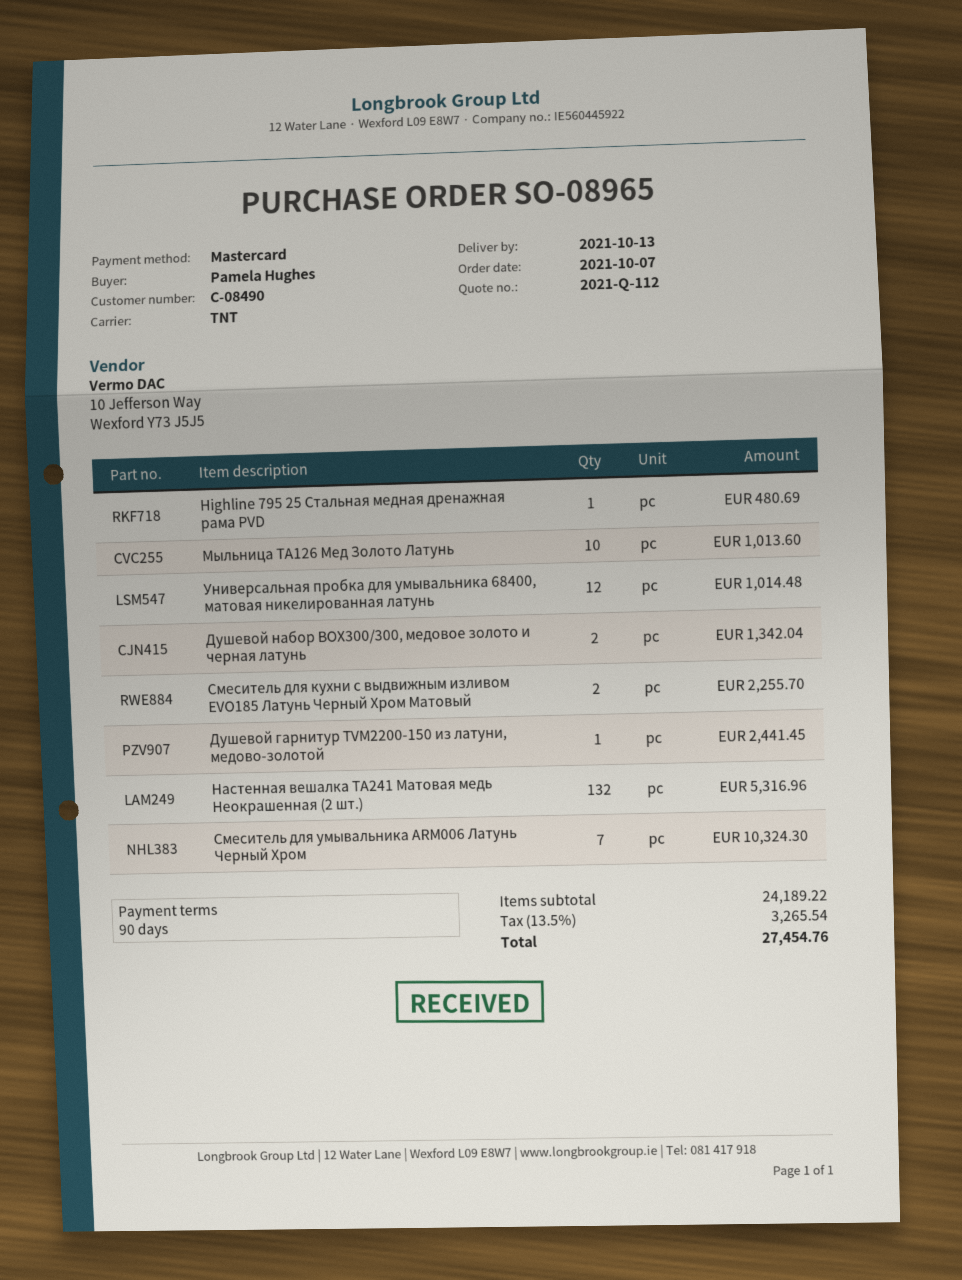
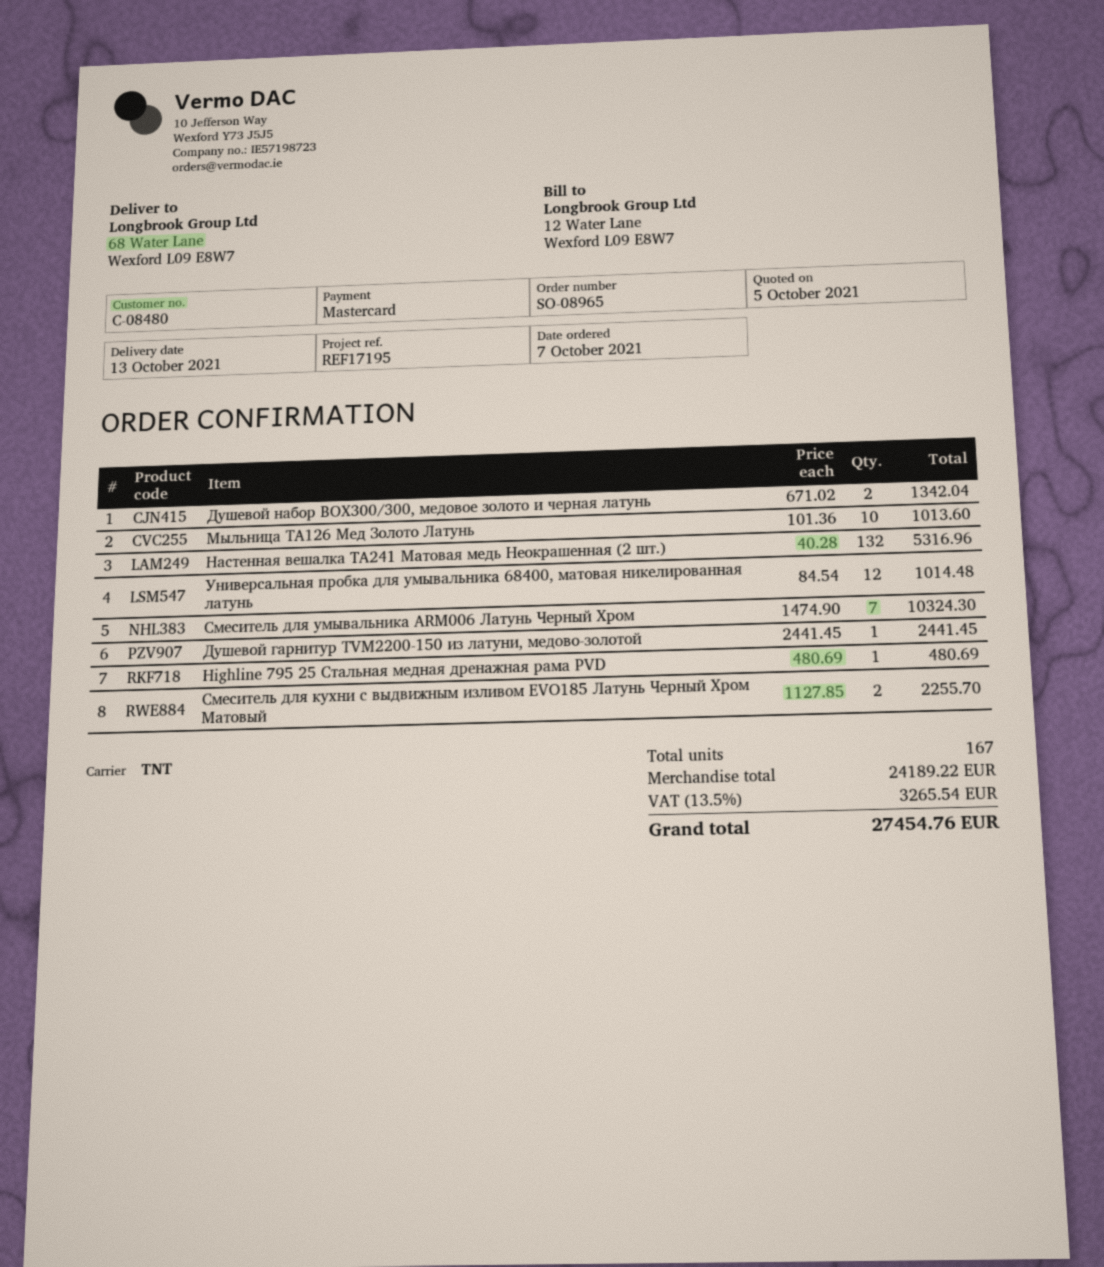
customer number: C-08490 -> C-08480

